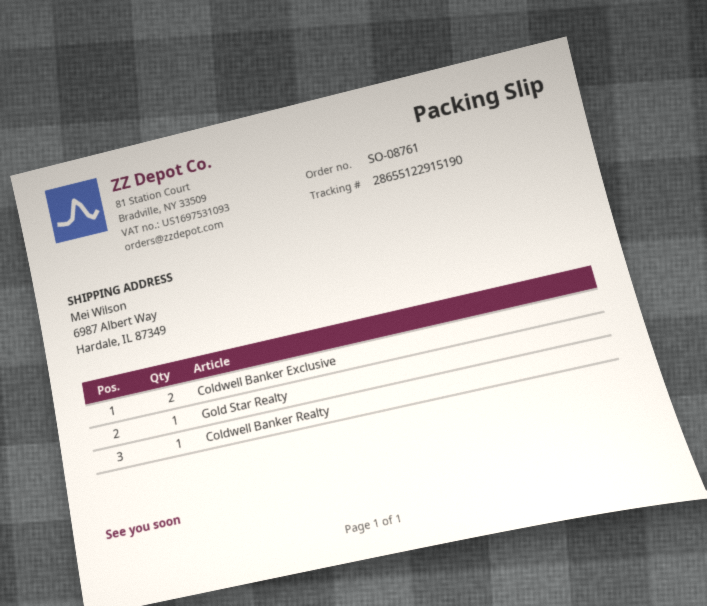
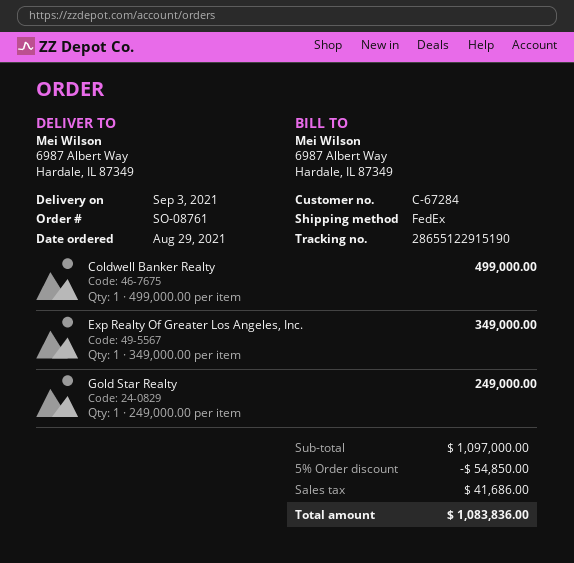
Coldwell Banker Exclusive: 2 -> none
Exp Realty Of Greater Los Angeles, Inc.: none -> 1

